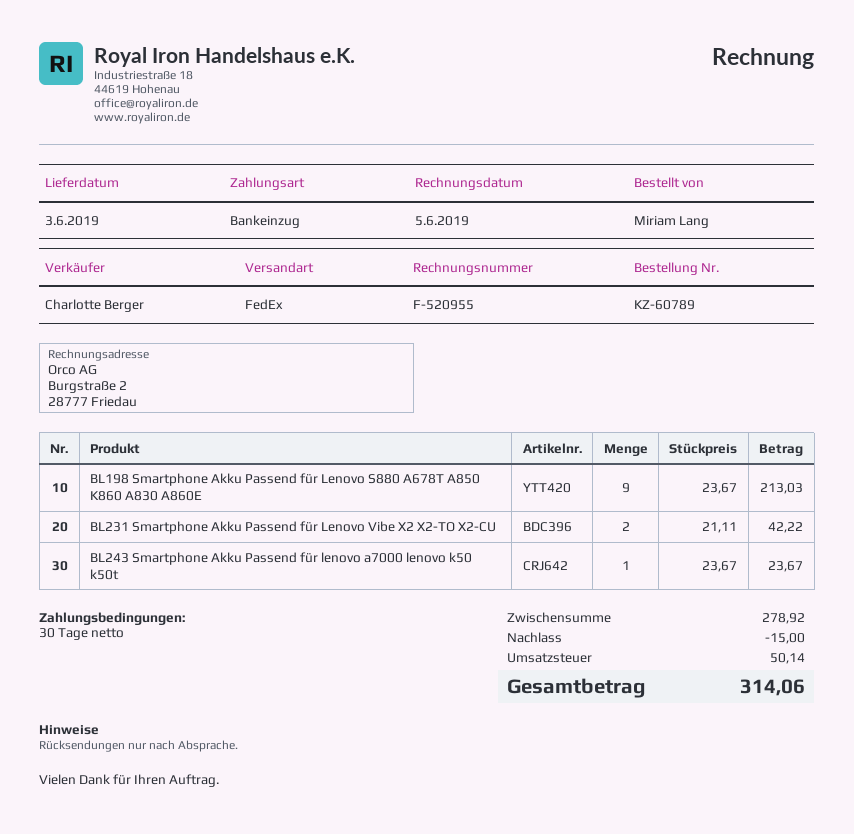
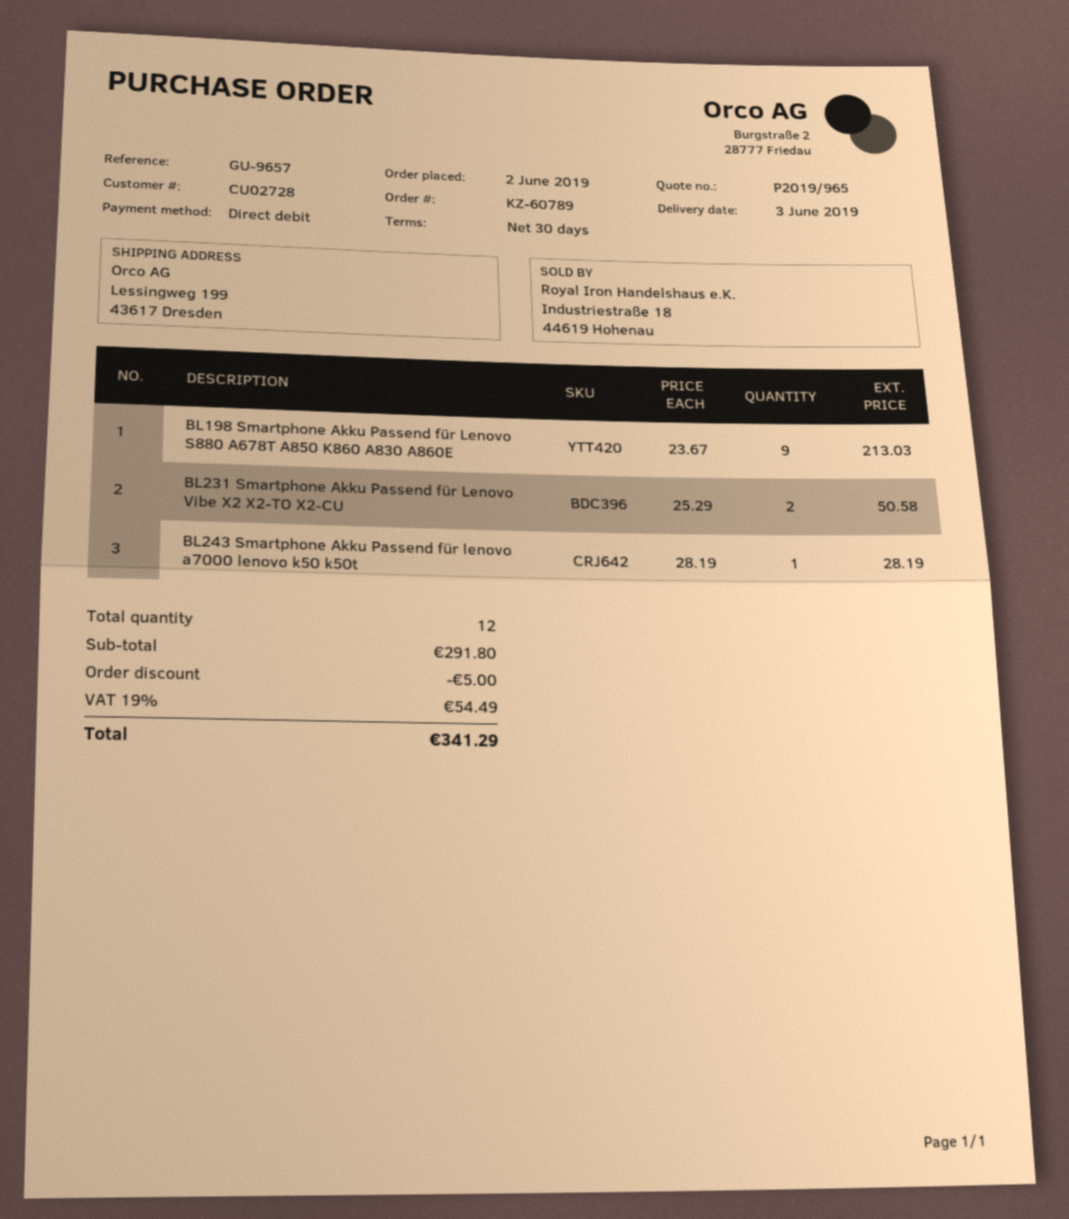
BL231 Smartphone Akku Passend für Lenovo Vibe X2 X2-TO X2-CU: 2 x 21.11 = 42.22 -> 2 x 25.29 = 50.58
BL243 Smartphone Akku Passend für lenovo a7000 lenovo k50 k50t: 1 x 23.67 = 23.67 -> 1 x 28.19 = 28.19
subtotal: 278.92 -> 291.80
discount: 15.00 -> 5.00
tax: 50.14 -> 54.49
total: 314.06 -> 341.29

